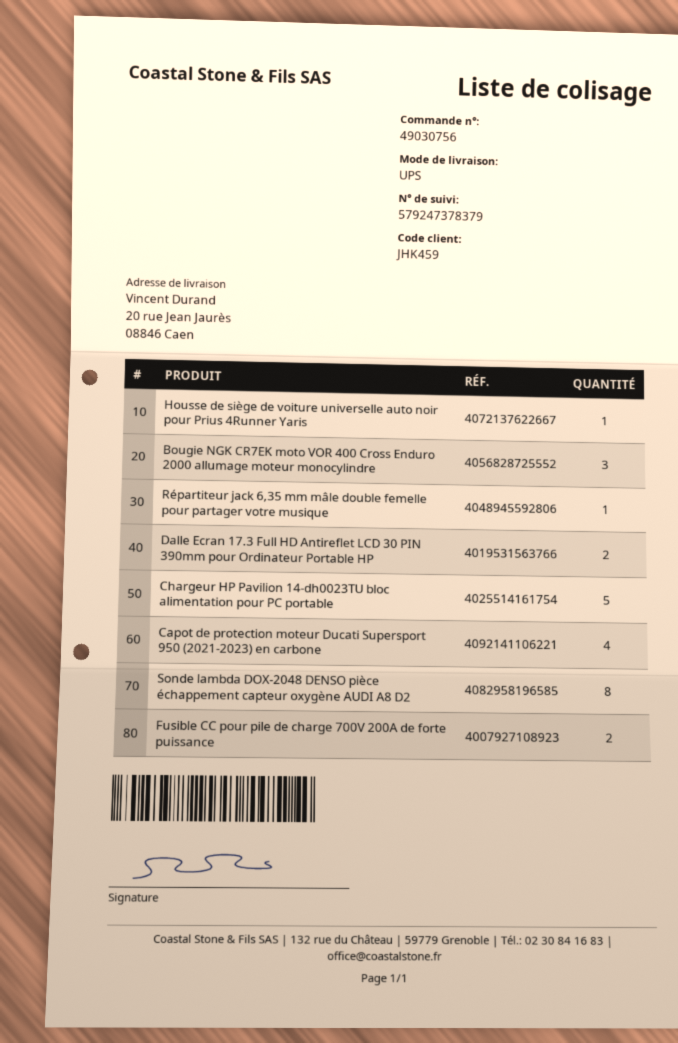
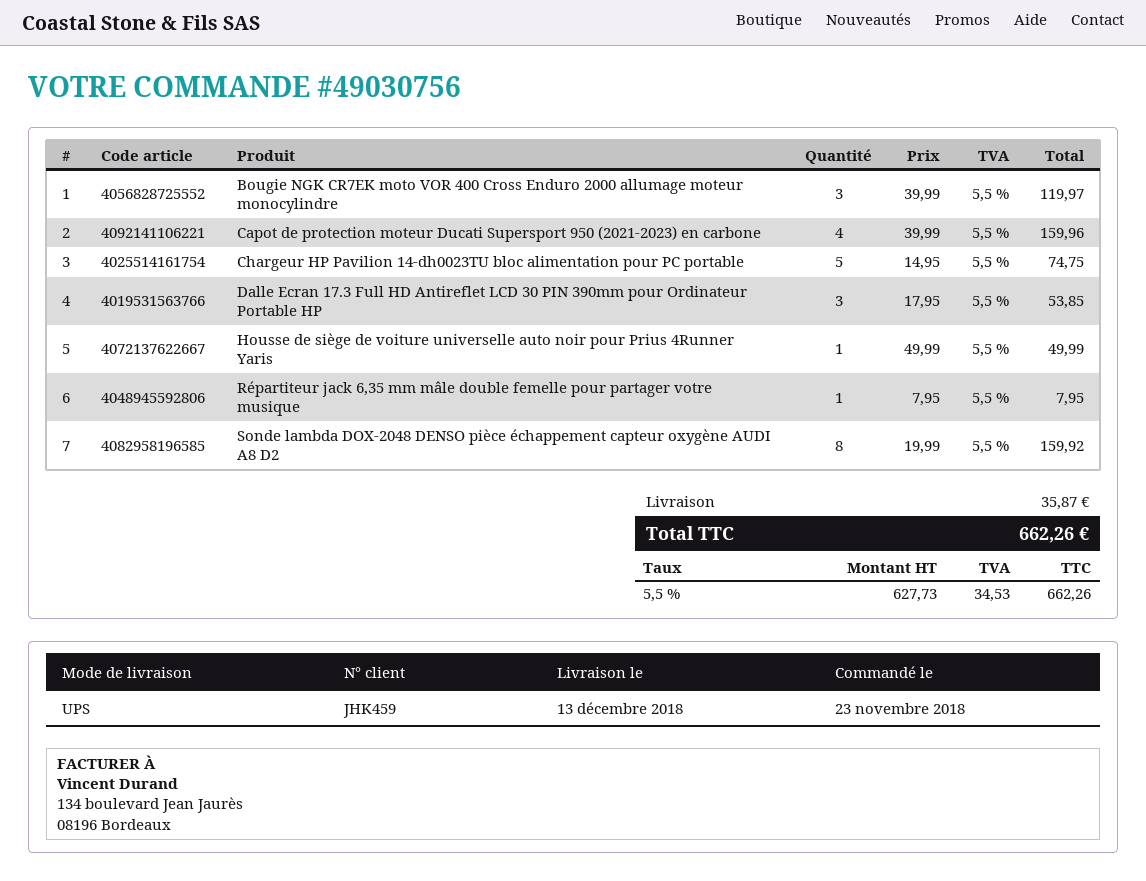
Dalle Ecran 17.3 Full HD Antireflet LCD 30 PIN 390mm pour Ordinateur Portable HP: 2 -> 3
Fusible CC pour pile de charge 700V 200A de forte puissance: 2 -> none

